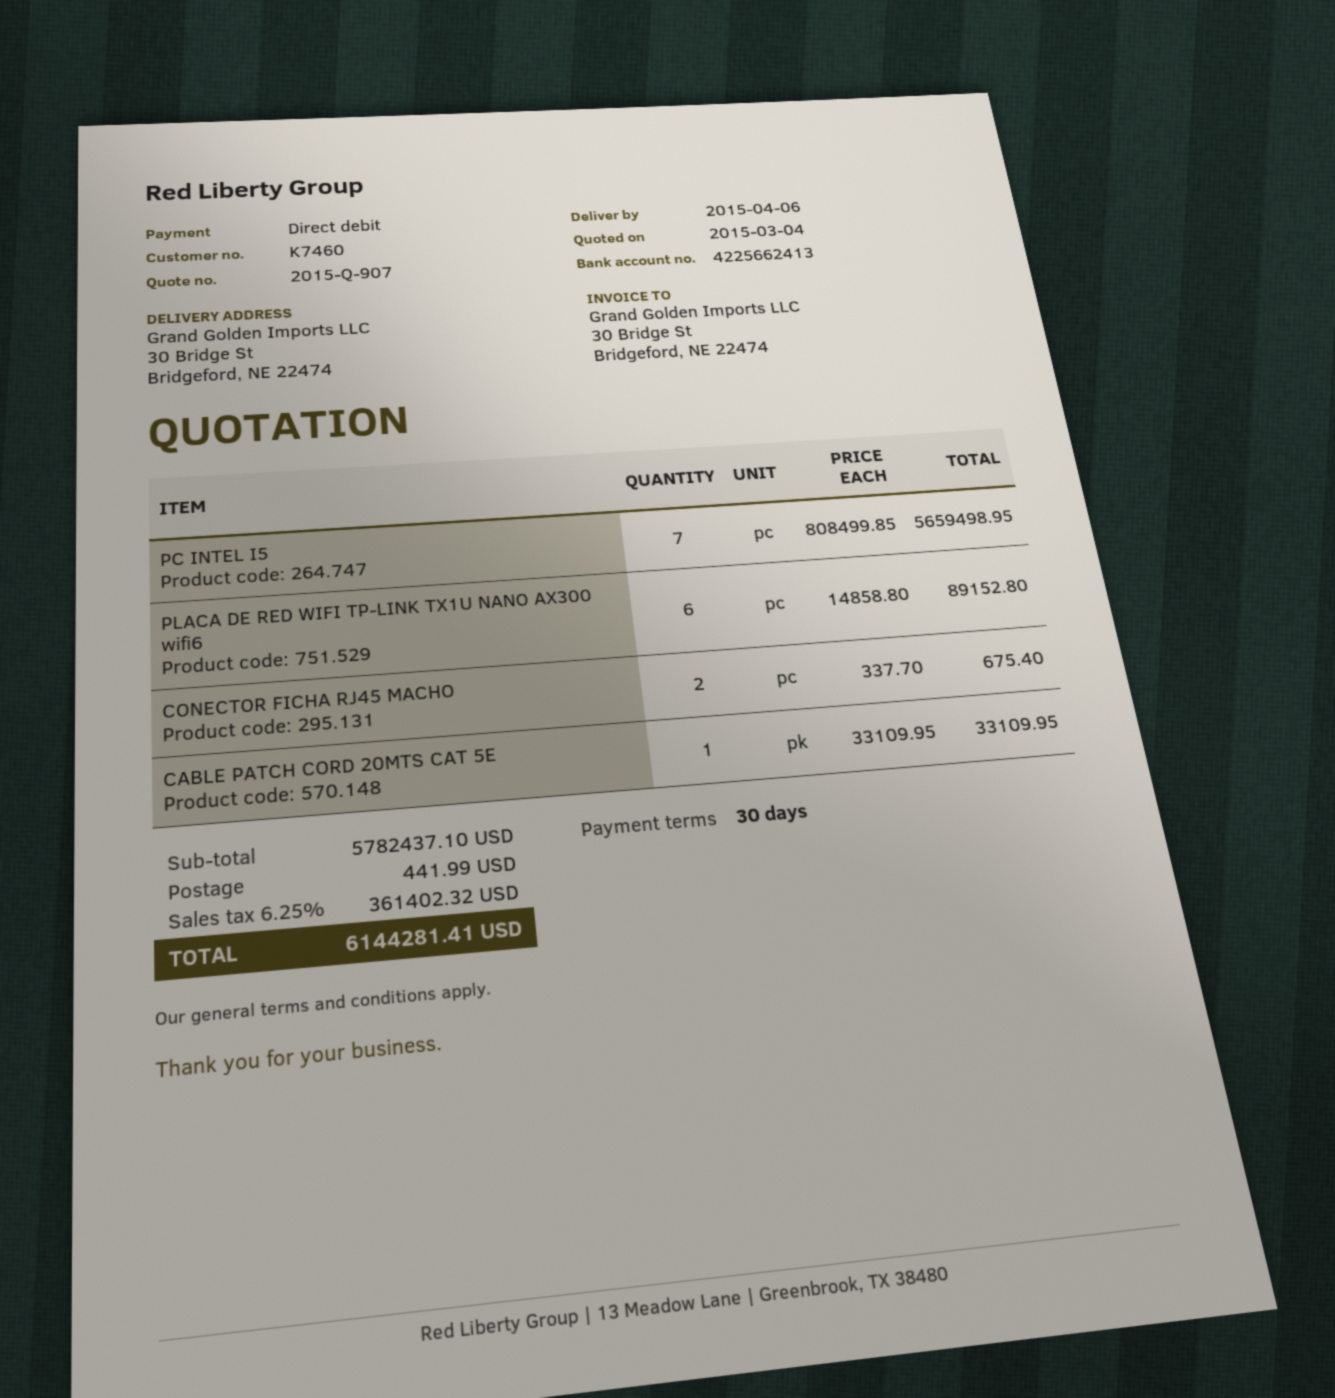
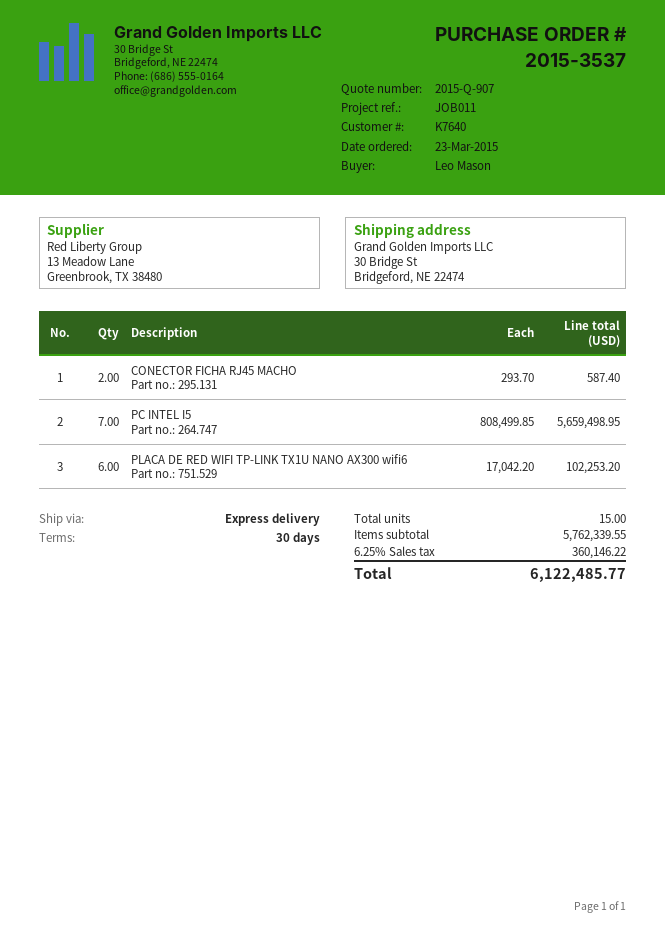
customer number: K7460 -> K7640
PLACA DE RED WIFI TP-LINK TX1U NANO AX300 wifi6: 6 x 14858.80 = 89152.80 -> 6 x 17042.20 = 102253.20
CONECTOR FICHA RJ45 MACHO: 2 x 337.70 = 675.40 -> 2 x 293.70 = 587.40
CABLE PATCH CORD 20MTS CAT 5E: 1 x 33109.95 = 33109.95 -> none
subtotal: 5782437.10 -> 5762339.55
shipping: 441.99 -> none
tax: 6.25% = 361402.32 -> 6.25% = 360146.22
total: 6144281.41 -> 6122485.77

